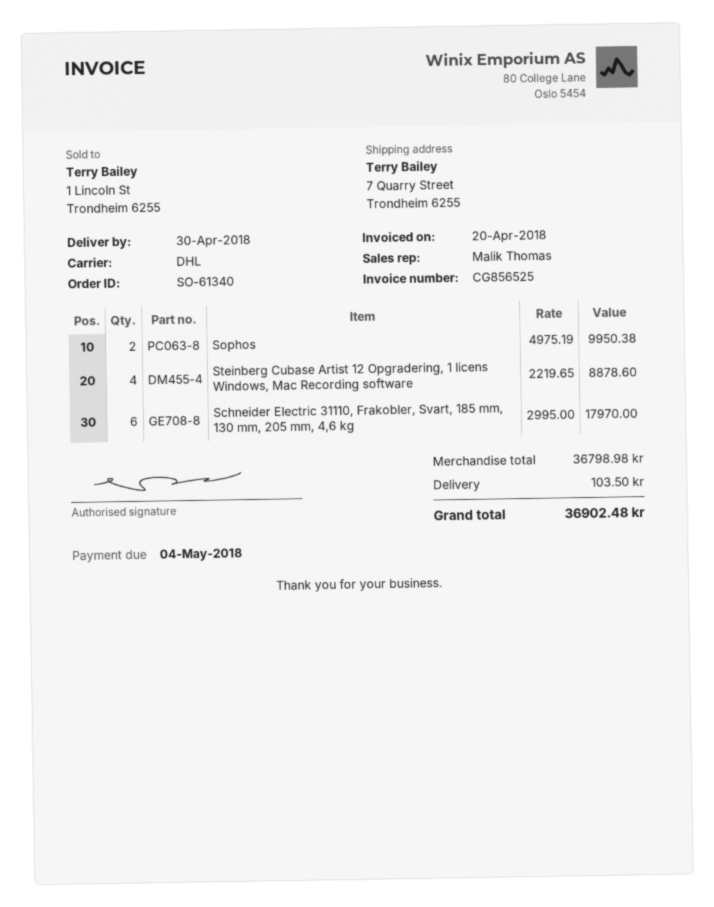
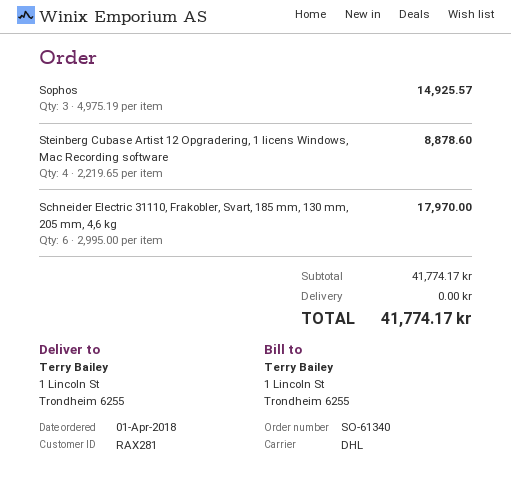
ship to: 7 Quarry Street, Trondheim 6255 -> 1 Lincoln St, Trondheim 6255
Sophos: 2 x 4975.19 = 9950.38 -> 3 x 4975.19 = 14925.57
subtotal: 36798.98 -> 41774.17
shipping: 103.50 -> 0.00
total: 36902.48 -> 41774.17

